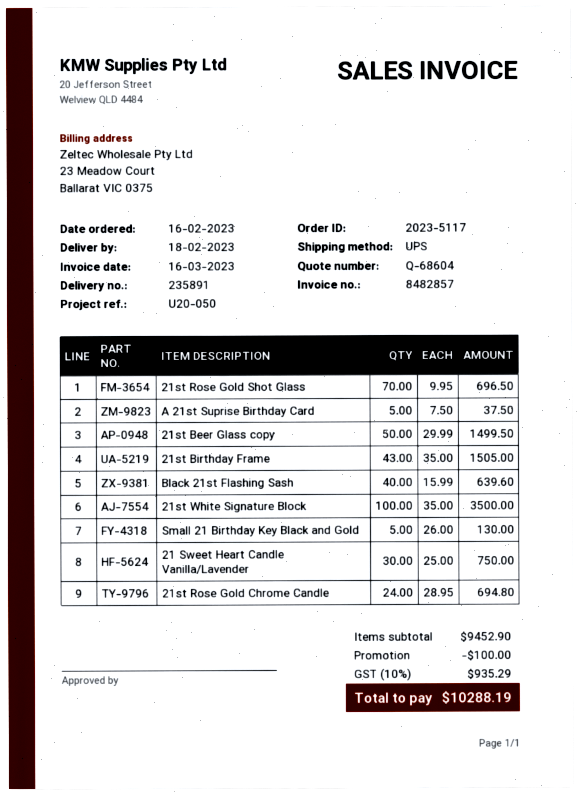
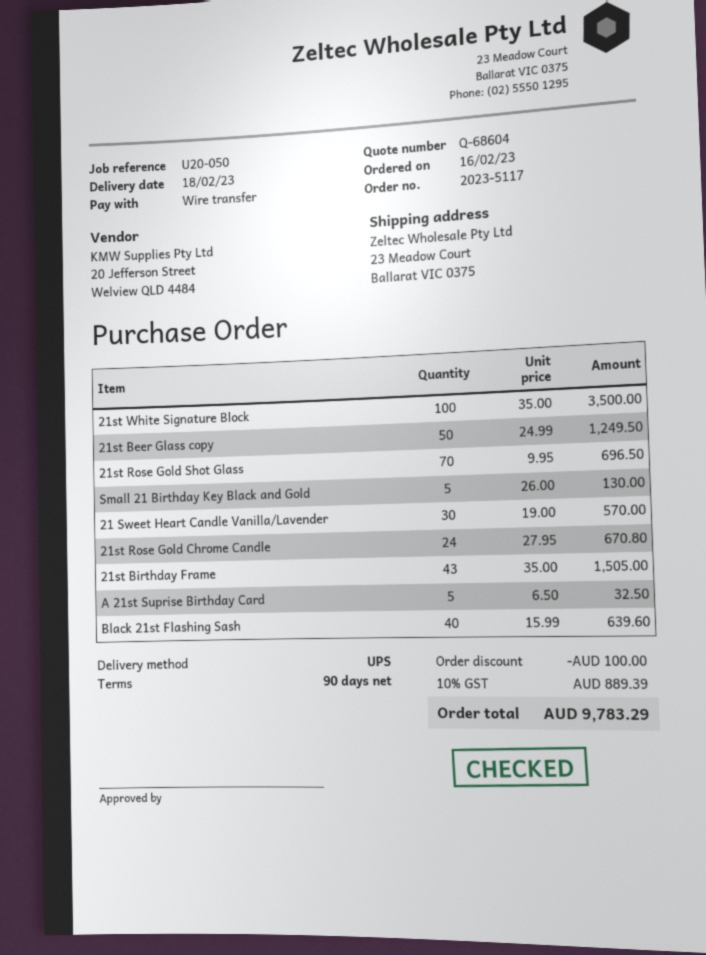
A 21st Suprise Birthday Card: 5 x 7.50 = 37.50 -> 5 x 6.50 = 32.50
21st Beer Glass copy: 50 x 29.99 = 1499.50 -> 50 x 24.99 = 1249.50
21 Sweet Heart Candle Vanilla/Lavender: 30 x 25.00 = 750.00 -> 30 x 19.00 = 570.00
21st Rose Gold Chrome Candle: 24 x 28.95 = 694.80 -> 24 x 27.95 = 670.80
tax: 10% = 935.29 -> 10% = 889.39
total: 10288.19 -> 9783.29

